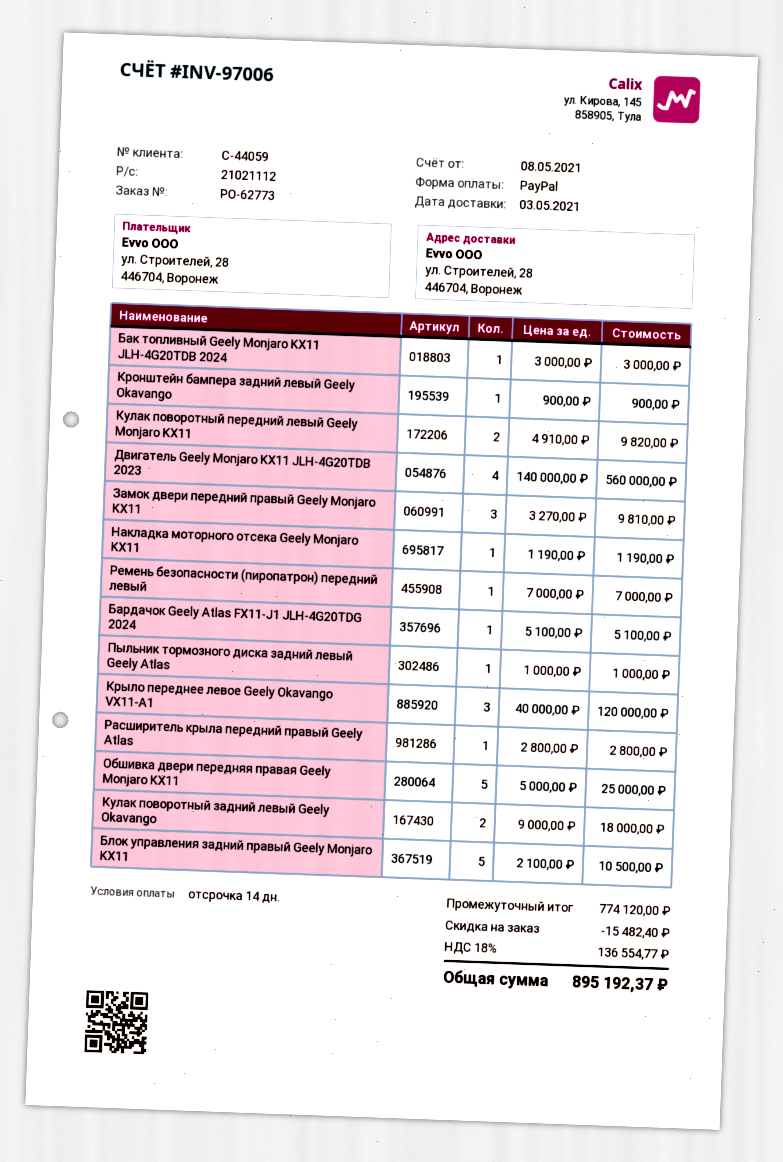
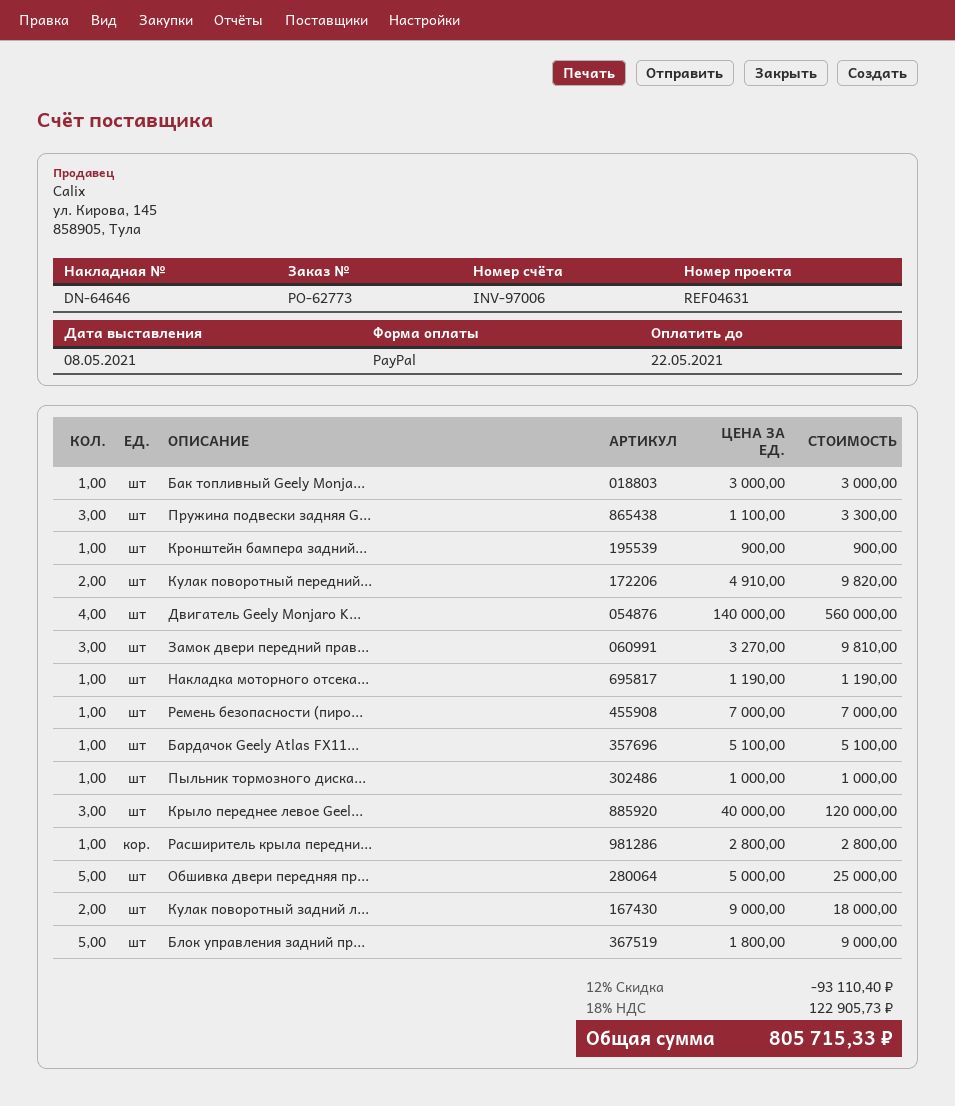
Блок управления задний правый Geely Monjaro KX11: 5 x 2100.00 = 10500.00 -> 5 x 1800.00 = 9000.00
Пружина подвески задняя G...: none -> 3 x 1100.00 = 3300.00
discount: 15482.40 -> 93110.40
tax: 18% = 136554.77 -> 18% = 122905.73
total: 895192.37 -> 805715.33

